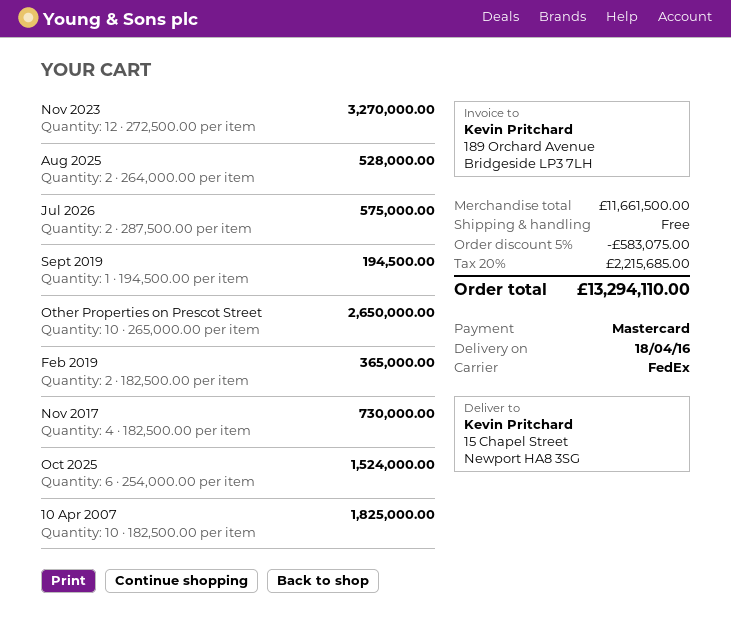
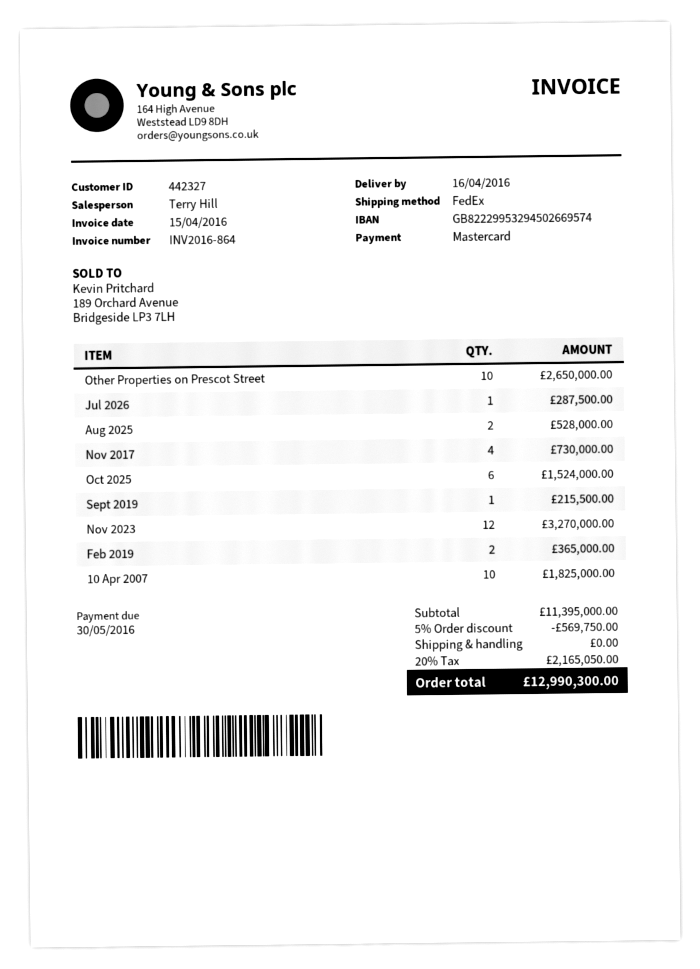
delivery date: 2016-04-18 -> 2016-04-16
Jul 2026: 2 for 575000.00 -> 1 for 287500.00
Sept 2019: 1 for 194500.00 -> 1 for 215500.00
subtotal: 11661500.00 -> 11395000.00
discount: 5% = 583075.00 -> 5% = 569750.00
tax: 20% = 2215685.00 -> 20% = 2165050.00
total: 13294110.00 -> 12990300.00

